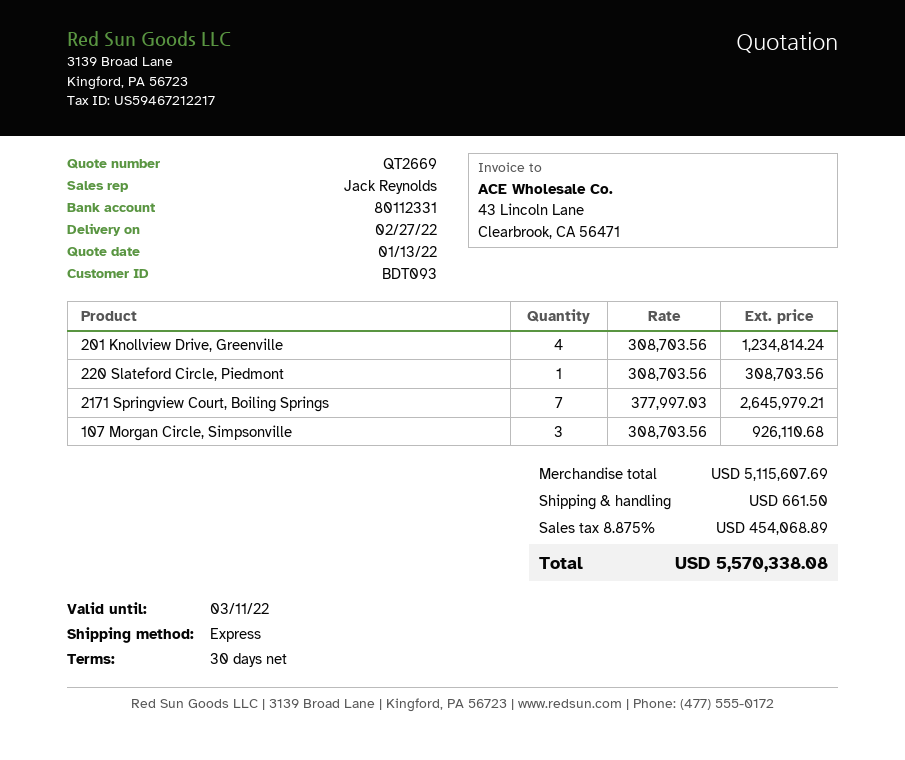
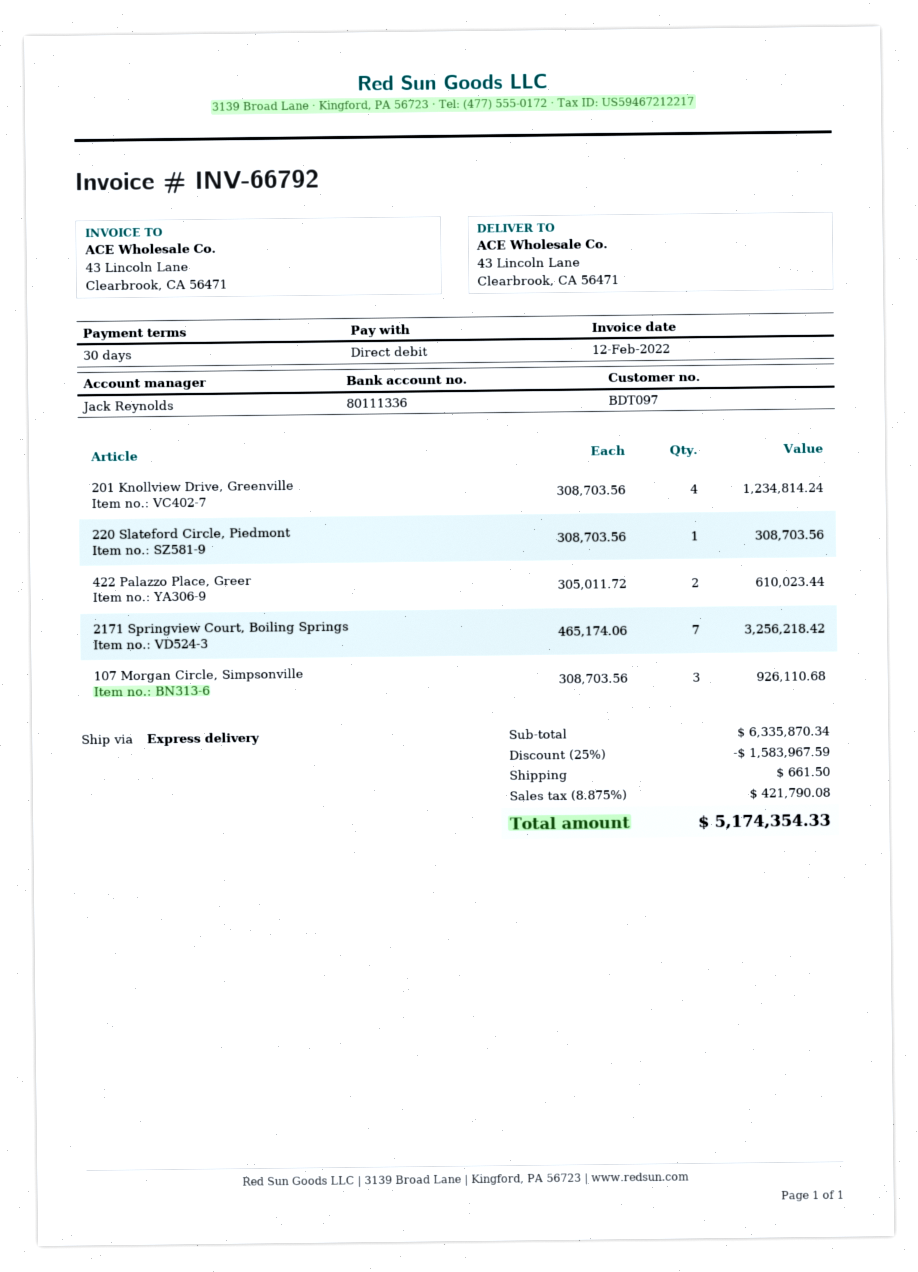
customer number: BDT093 -> BDT097
bank account: 80112331 -> 80111336
2171 Springview Court, Boiling Springs: 7 x 377997.03 = 2645979.21 -> 7 x 465174.06 = 3256218.42
422 Palazzo Place, Greer: none -> 2 x 305011.72 = 610023.44
subtotal: 5115607.69 -> 6335870.34
discount: none -> 25% = 1583967.59
tax: 8.875% = 454068.89 -> 8.875% = 421790.08
total: 5570338.08 -> 5174354.33

